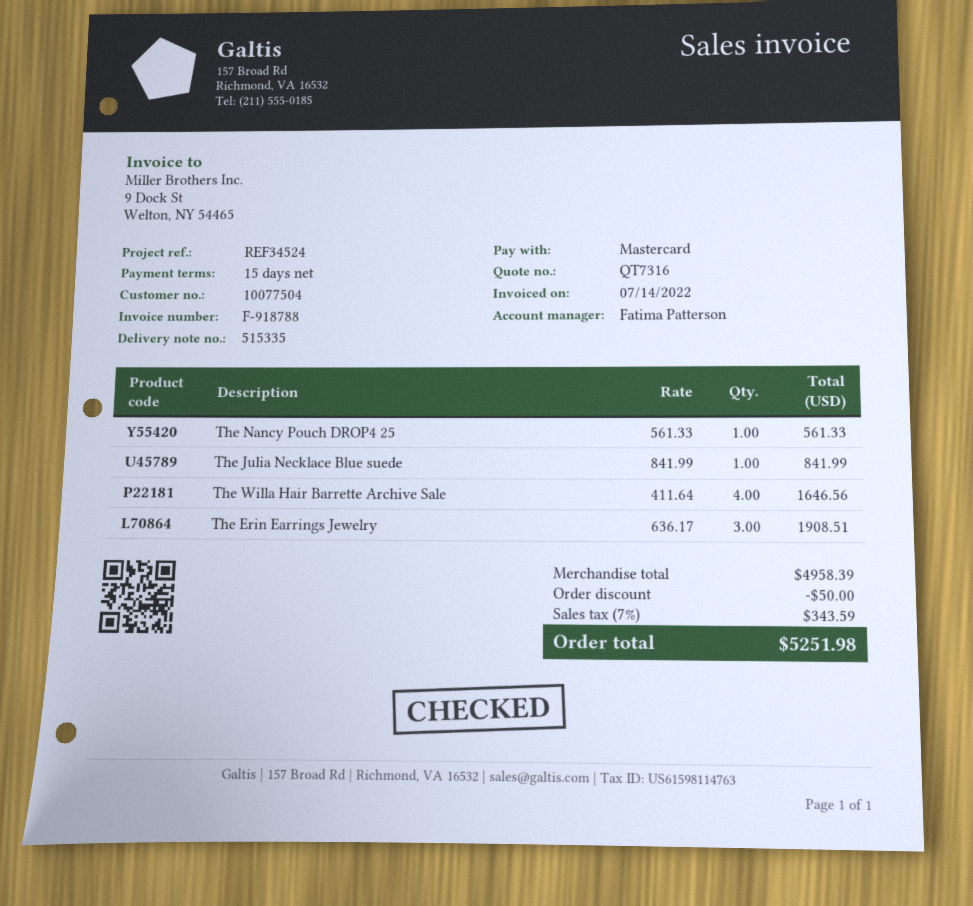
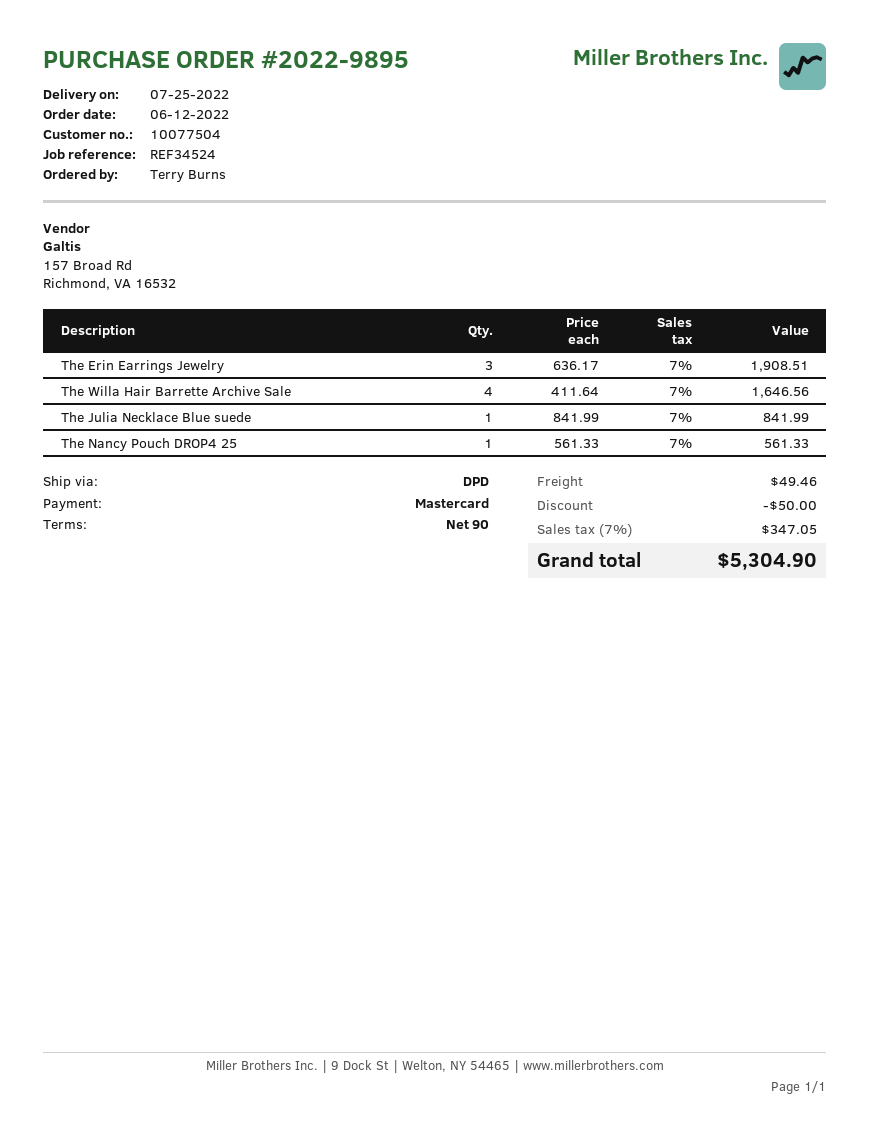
payment terms: 15 days -> 90 days
shipping: none -> 49.46
tax: 7% = 343.59 -> 7% = 347.05
total: 5251.98 -> 5304.90

